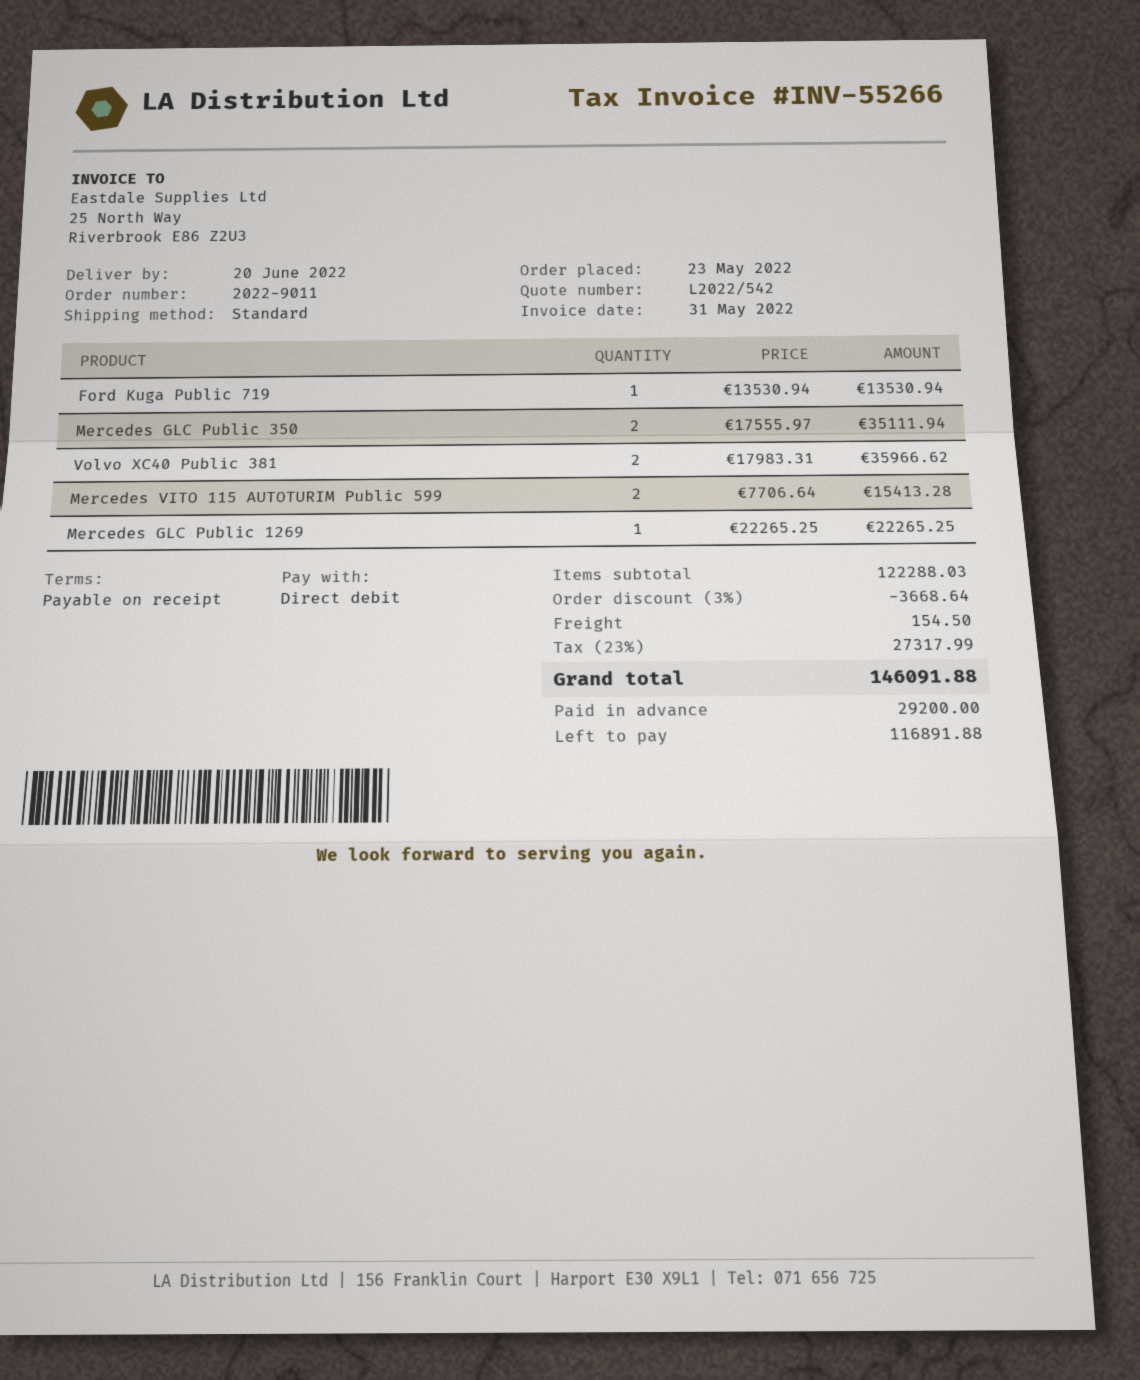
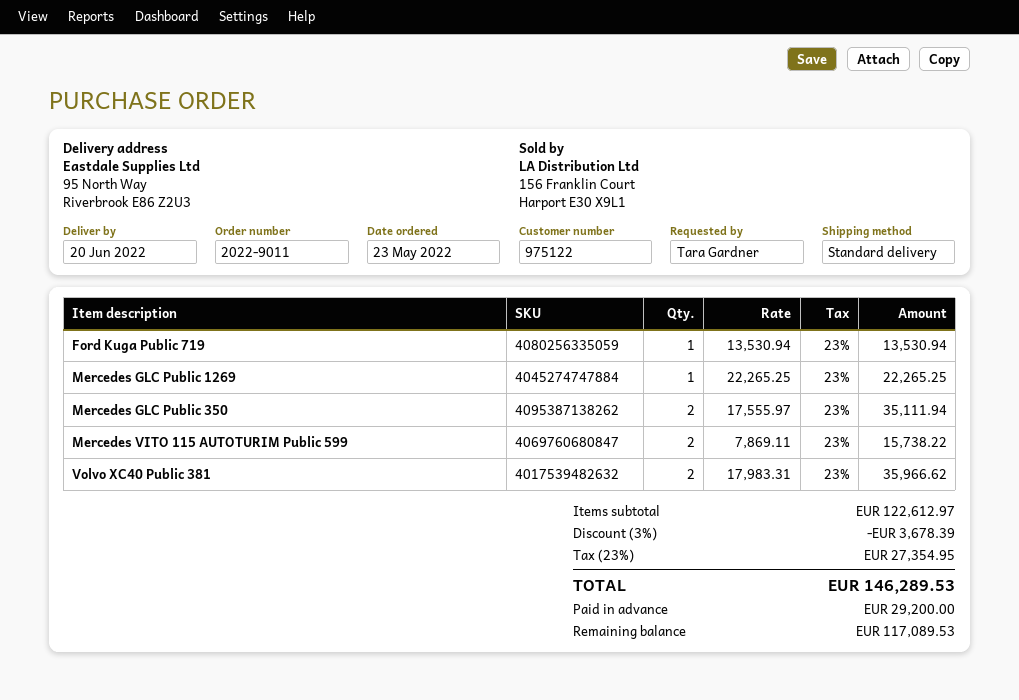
Mercedes VITO 115 AUTOTURIM Public 599: 2 x 7706.64 = 15413.28 -> 2 x 7869.11 = 15738.22
subtotal: 122288.03 -> 122612.97
discount: 3% = 3668.64 -> 3% = 3678.39
shipping: 154.50 -> none
tax: 23% = 27317.99 -> 23% = 27354.95
total: 146091.88 -> 146289.53
balance: 116891.88 -> 117089.53

